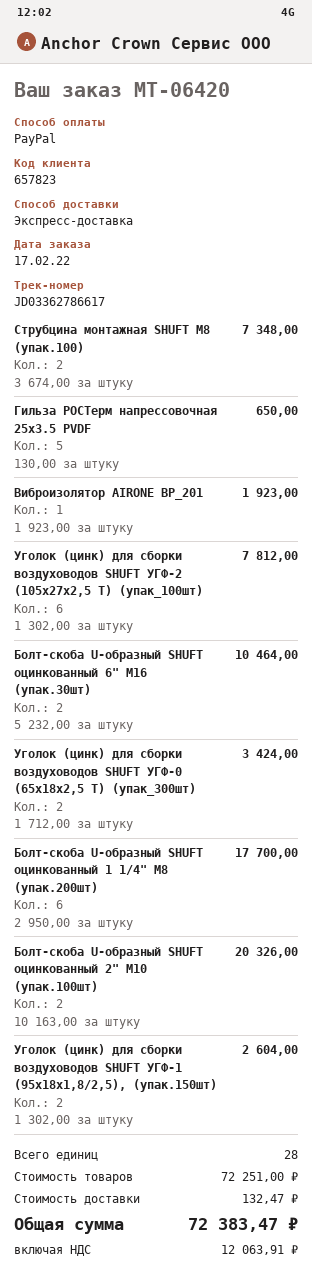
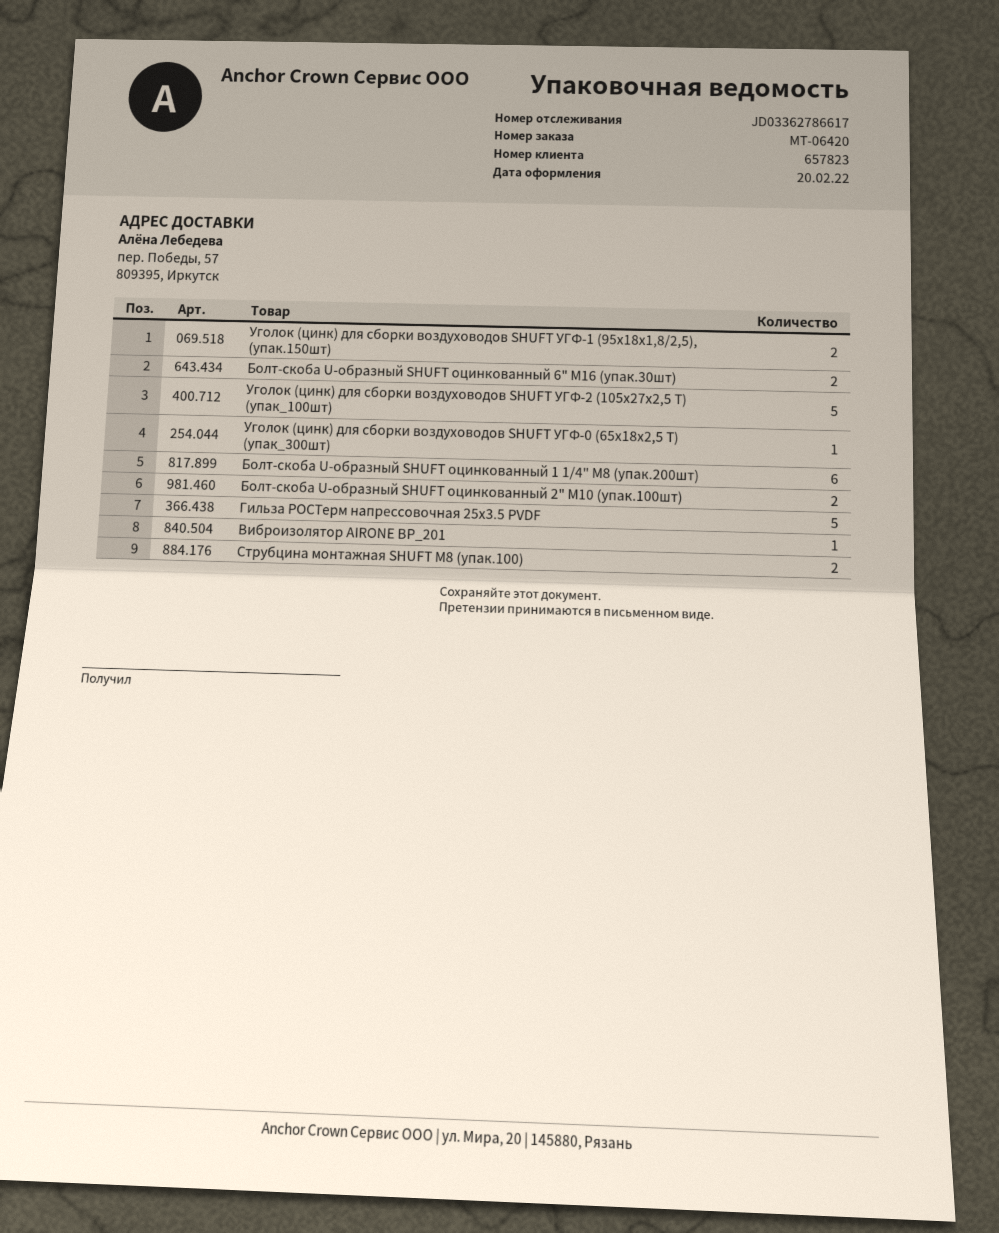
order date: 2022-02-17 -> 2022-02-20
Уголок (цинк) для сборки воздуховодов SHUFT УГФ-2 (105х27х2,5 Т) (упак_100шт): 6 -> 5
Уголок (цинк) для сборки воздуховодов SHUFT УГФ-0 (65х18х2,5 Т) (упак_300шт): 2 -> 1

